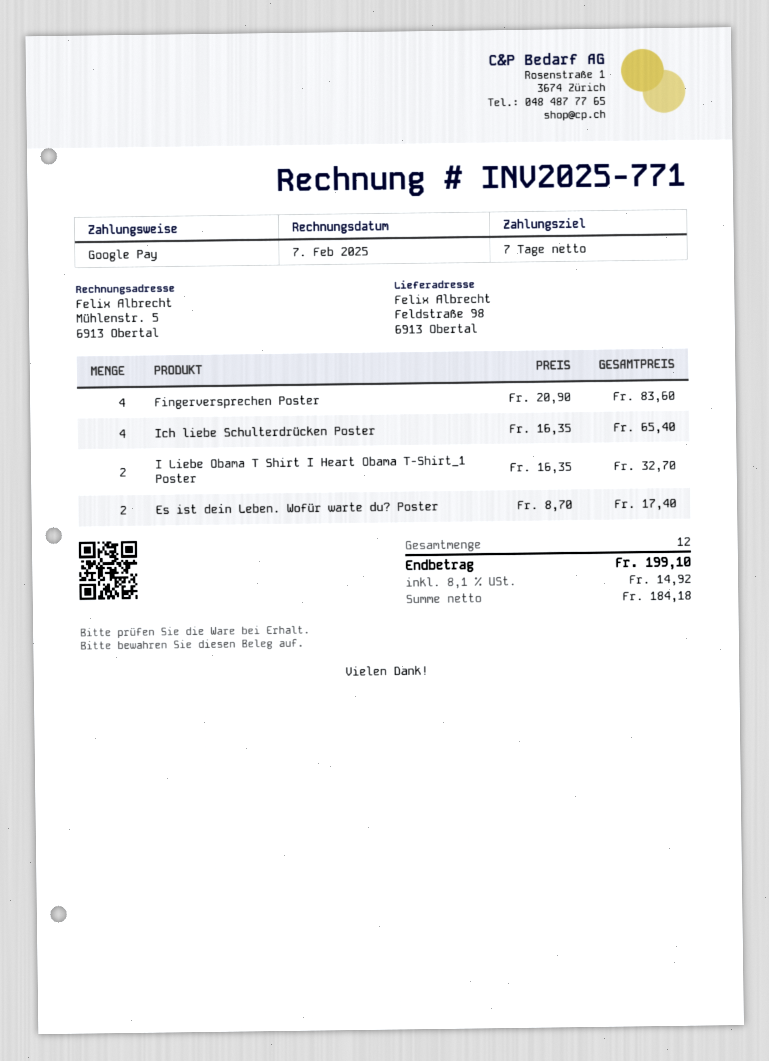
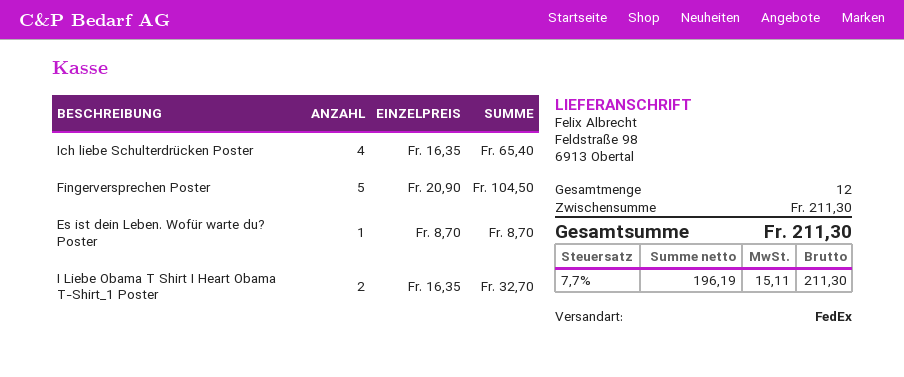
Fingerversprechen Poster: 4 x 20.90 = 83.60 -> 5 x 20.90 = 104.50
Es ist dein Leben. Wofür warte du? Poster: 2 x 8.70 = 17.40 -> 1 x 8.70 = 8.70
net: 184.18 -> 196.19
tax: 8.1% = 14.92 -> 7.7% = 15.11
total: 199.10 -> 211.30

